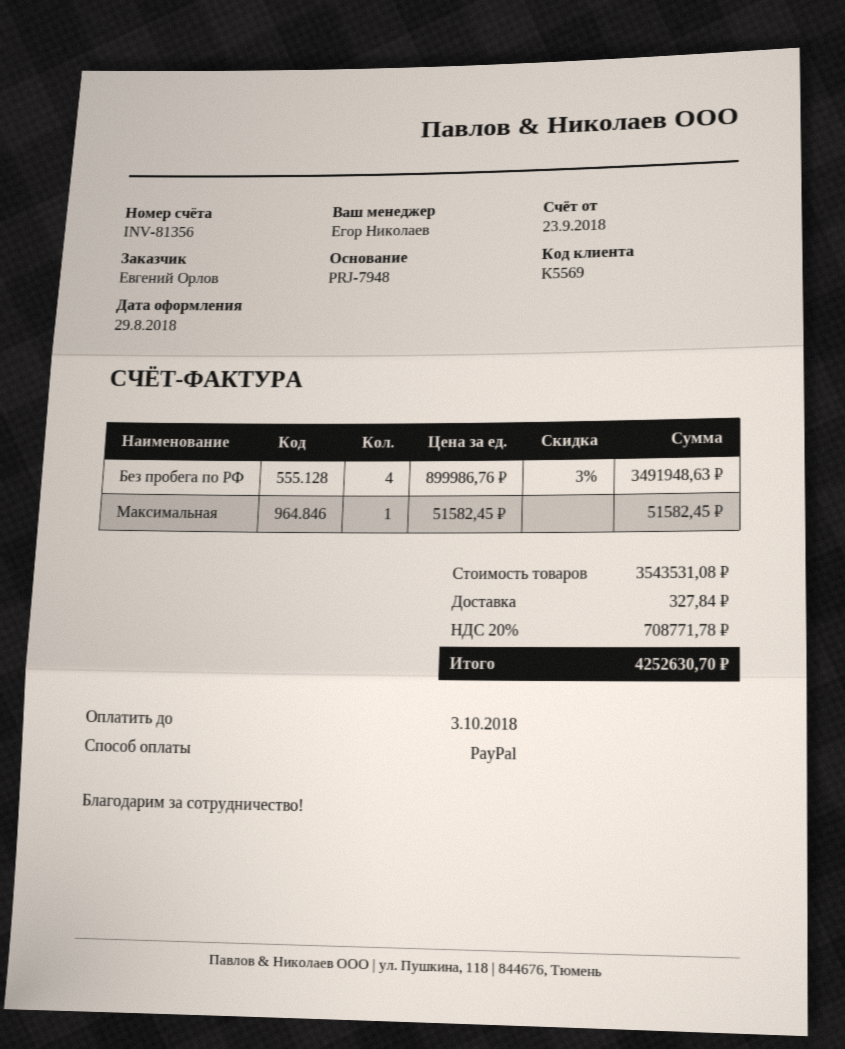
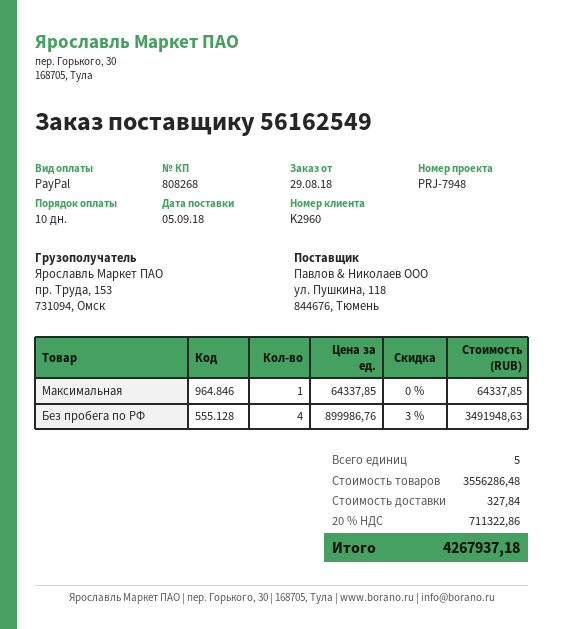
customer number: K5569 -> K2960
Максимальная: 1 x 51582.45 = 51582.45 -> 1 x 64337.85 = 64337.85
subtotal: 3543531.08 -> 3556286.48
tax: 20% = 708771.78 -> 20% = 711322.86
total: 4252630.70 -> 4267937.18

